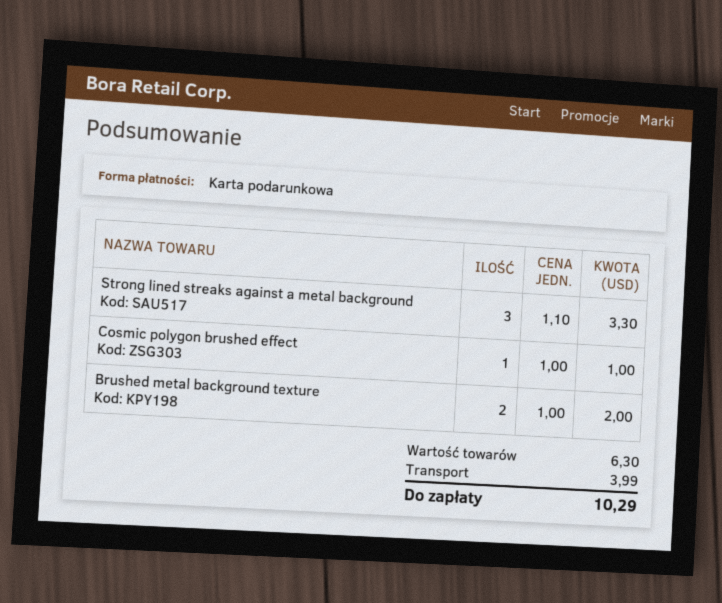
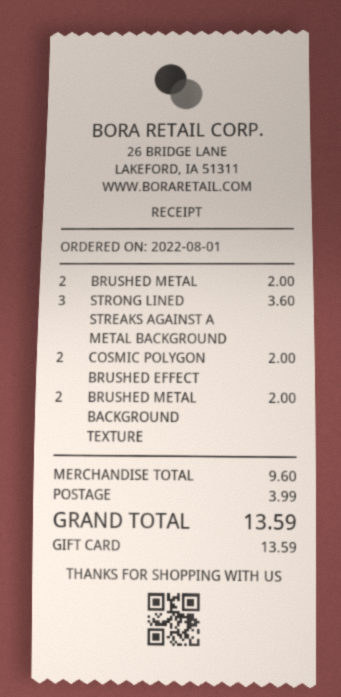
Strong lined streaks against a metal background: 3 for 3.30 -> 3 for 3.60
Cosmic polygon brushed effect: 1 for 1.00 -> 2 for 2.00
BRUSHED METAL: none -> 2 for 2.00
subtotal: 6.30 -> 9.60
total: 10.29 -> 13.59

